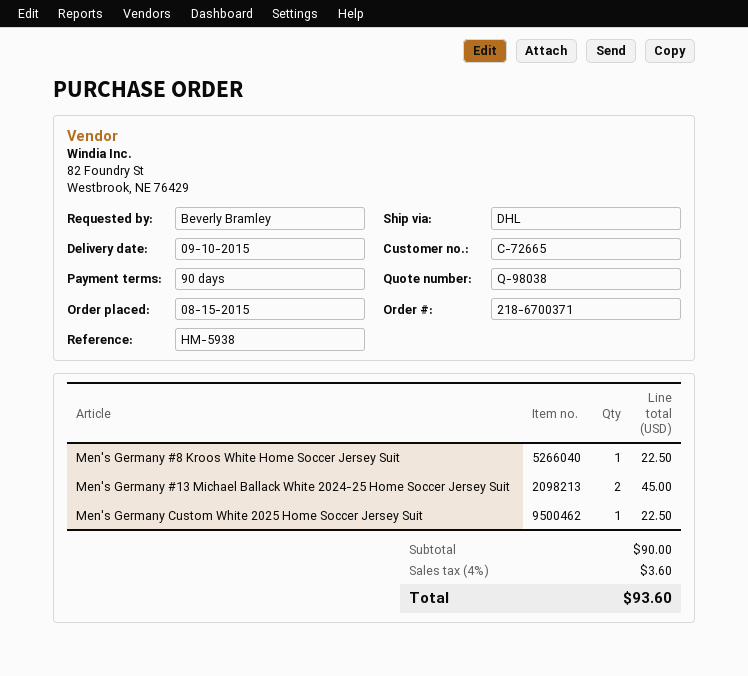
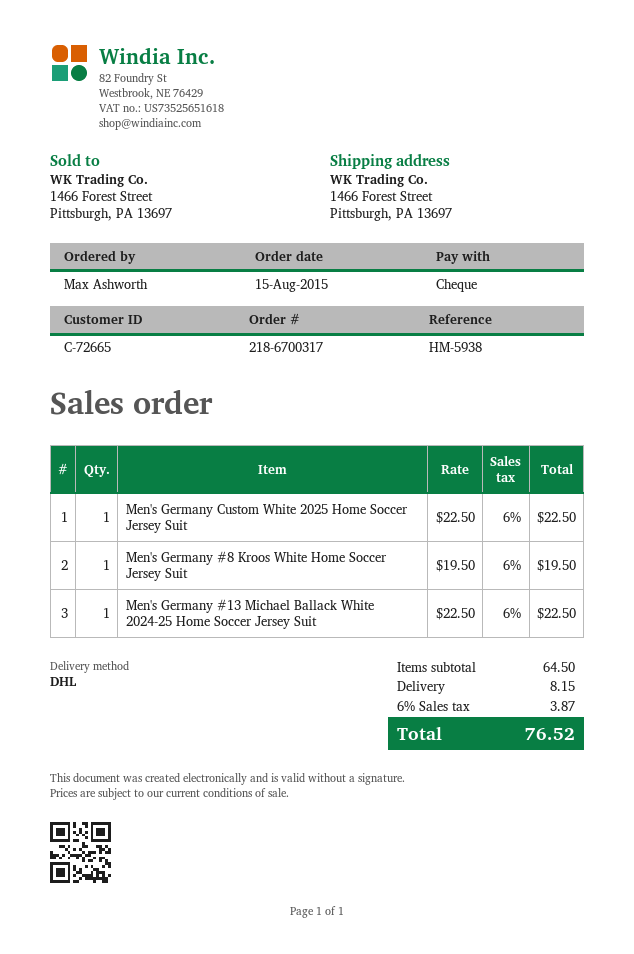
order number: 218-6700371 -> 218-6700317
ordered by: Beverly Bramley -> Max Ashworth
Men's Germany #8 Kroos White Home Soccer Jersey Suit: 1 for 22.50 -> 1 for 19.50
Men's Germany #13 Michael Ballack White 2024-25 Home Soccer Jersey Suit: 2 for 45.00 -> 1 for 22.50
subtotal: 90.00 -> 64.50
shipping: none -> 8.15
tax: 4% = 3.60 -> 6% = 3.87
total: 93.60 -> 76.52

